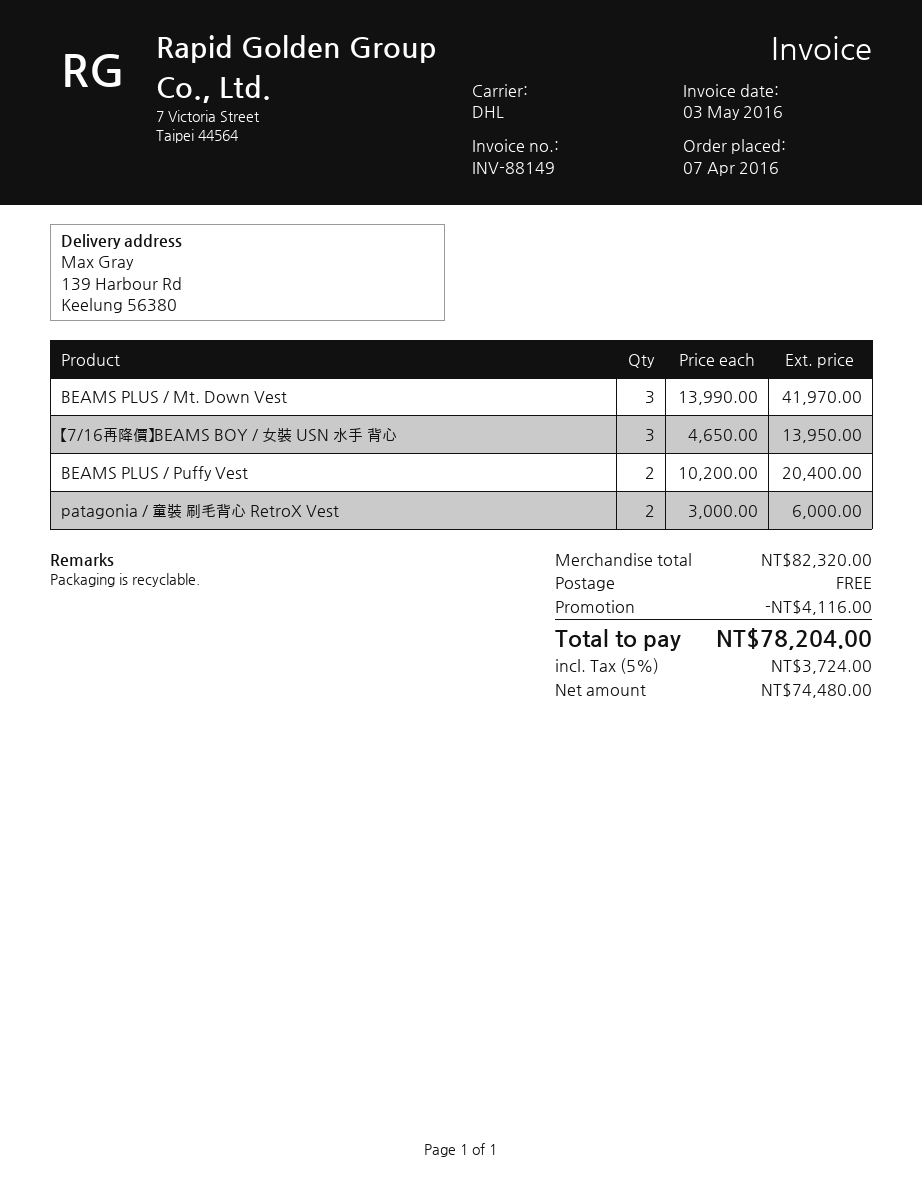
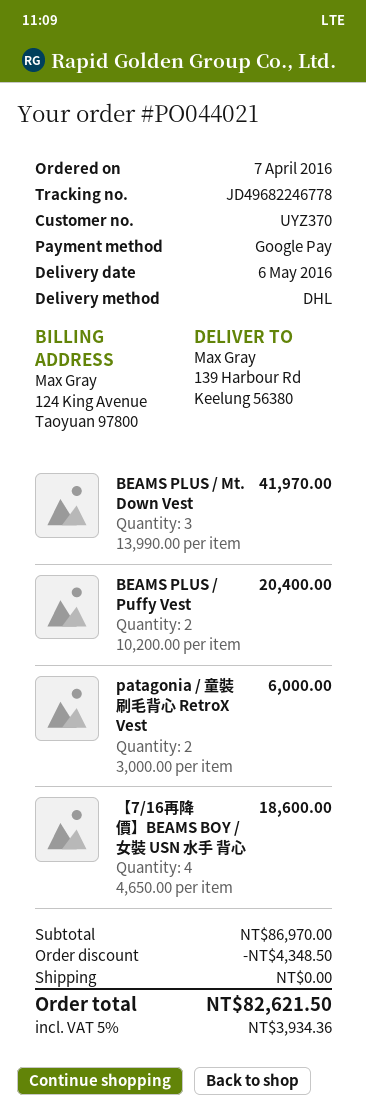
【7/16再降價】BEAMS BOY / 女裝 USN 水手 背心: 3 x 4650.00 = 13950.00 -> 4 x 4650.00 = 18600.00
subtotal: 82320.00 -> 86970.00
discount: 4116.00 -> 4348.50
tax: 5% = 3724.00 -> 5% = 3934.36
total: 78204.00 -> 82621.50

